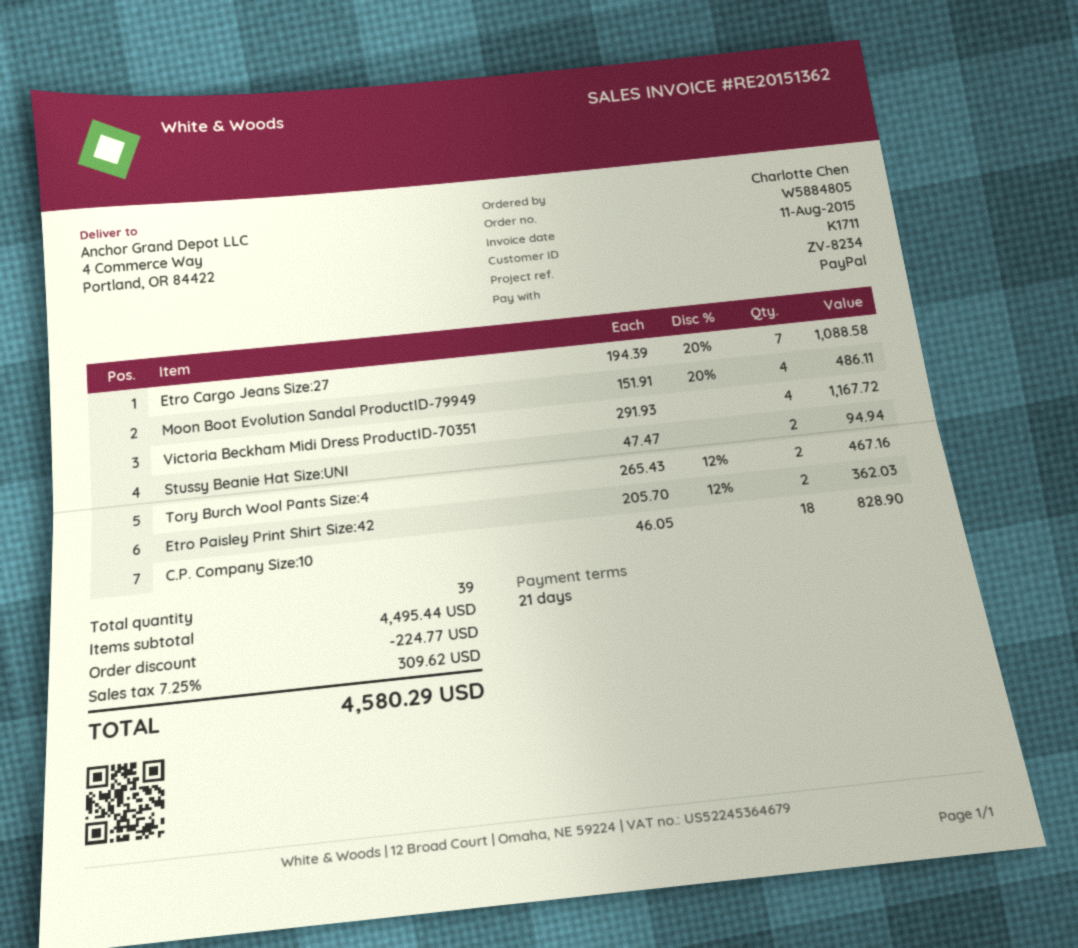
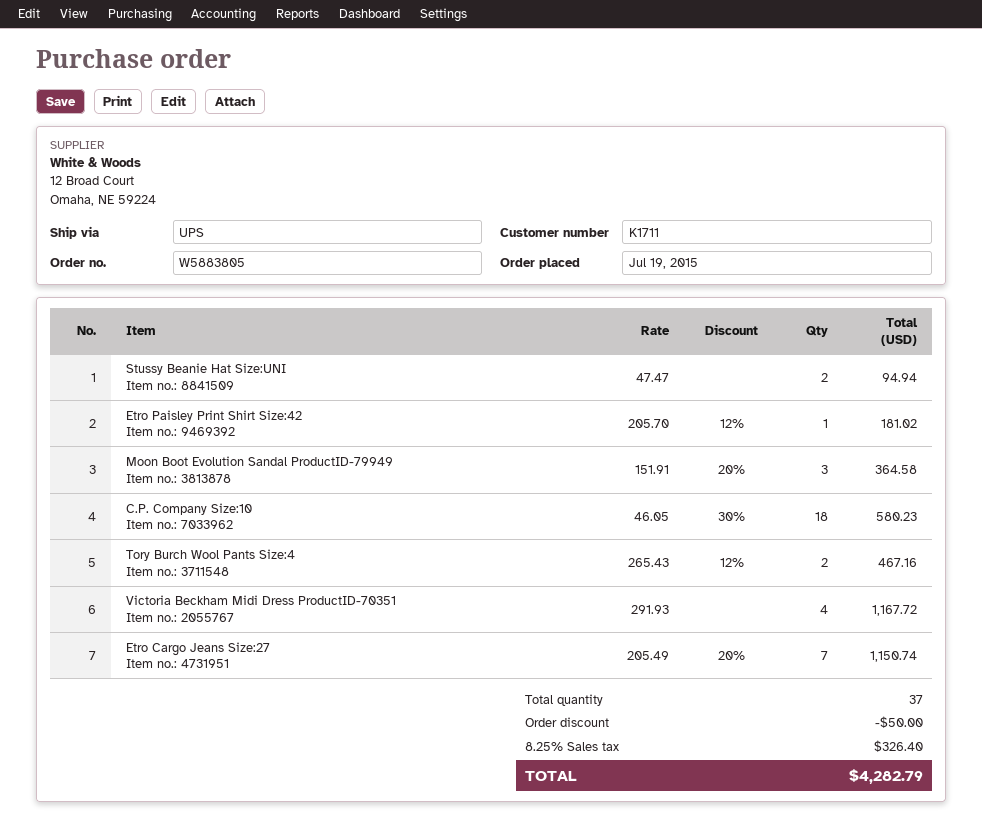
order number: W5884805 -> W5883805
Etro Cargo Jeans Size:27: 7 x 194.39 - 20% = 1088.58 -> 7 x 205.49 - 20% = 1150.74
Moon Boot Evolution Sandal ProductID-79949: 4 x 151.91 - 20% = 486.11 -> 3 x 151.91 - 20% = 364.58
Etro Paisley Print Shirt Size:42: 2 x 205.70 - 12% = 362.03 -> 1 x 205.70 - 12% = 181.02
C.P. Company Size:10: 18 x 46.05 = 828.90 -> 18 x 46.05 - 30% = 580.23
total quantity: 39 -> 37
discount: 224.77 -> 50.00
tax: 7.25% = 309.62 -> 8.25% = 326.40
total: 4580.29 -> 4282.79

